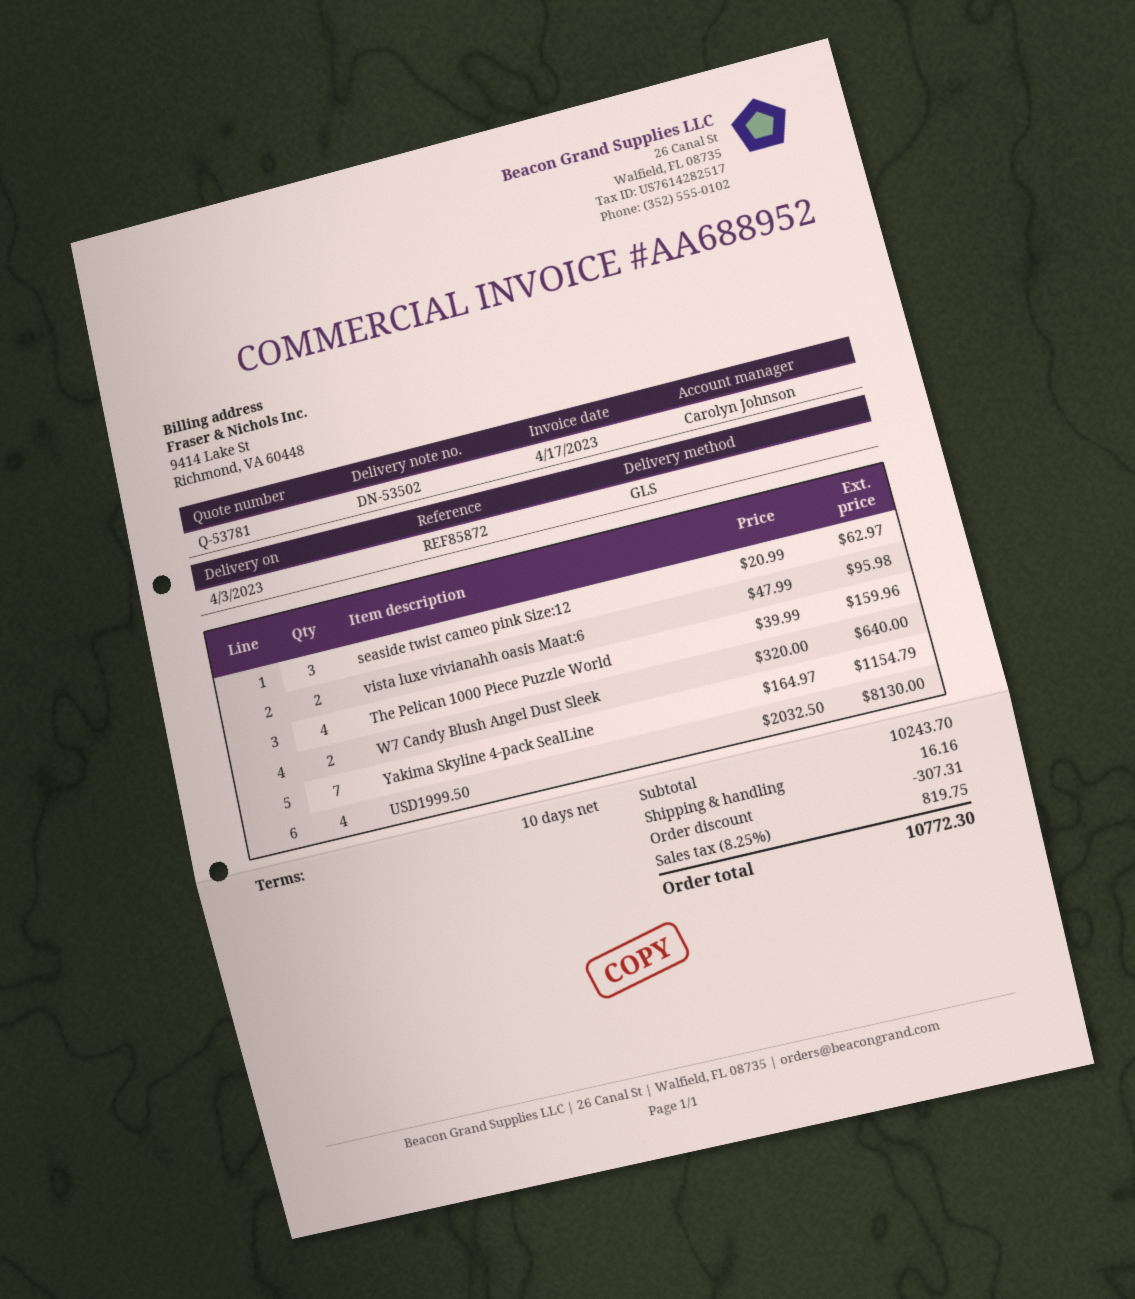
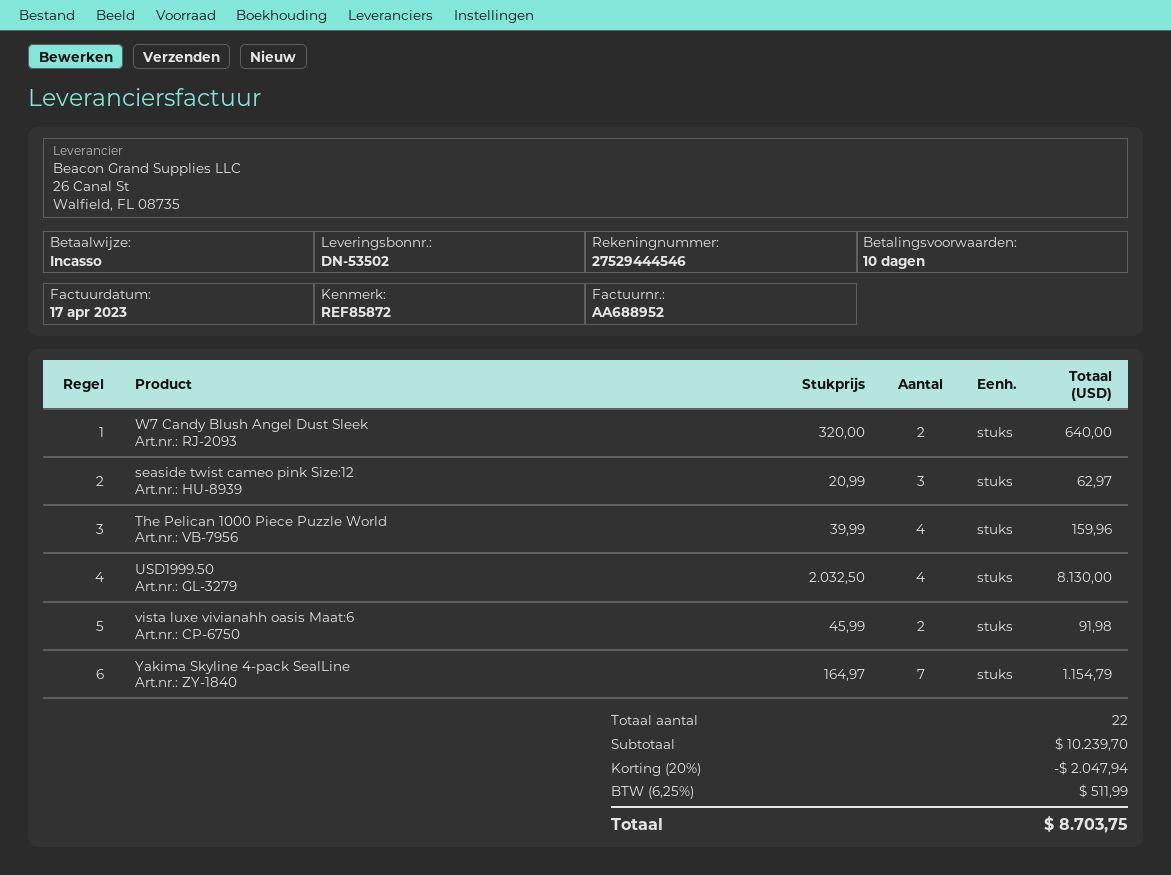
vista luxe vivianahh oasis Maat:6: 2 x 47.99 = 95.98 -> 2 x 45.99 = 91.98
subtotal: 10243.70 -> 10239.70
discount: 307.31 -> 2047.94
shipping: 16.16 -> none
tax: 8.25% = 819.75 -> 6.25% = 511.99
total: 10772.30 -> 8703.75

